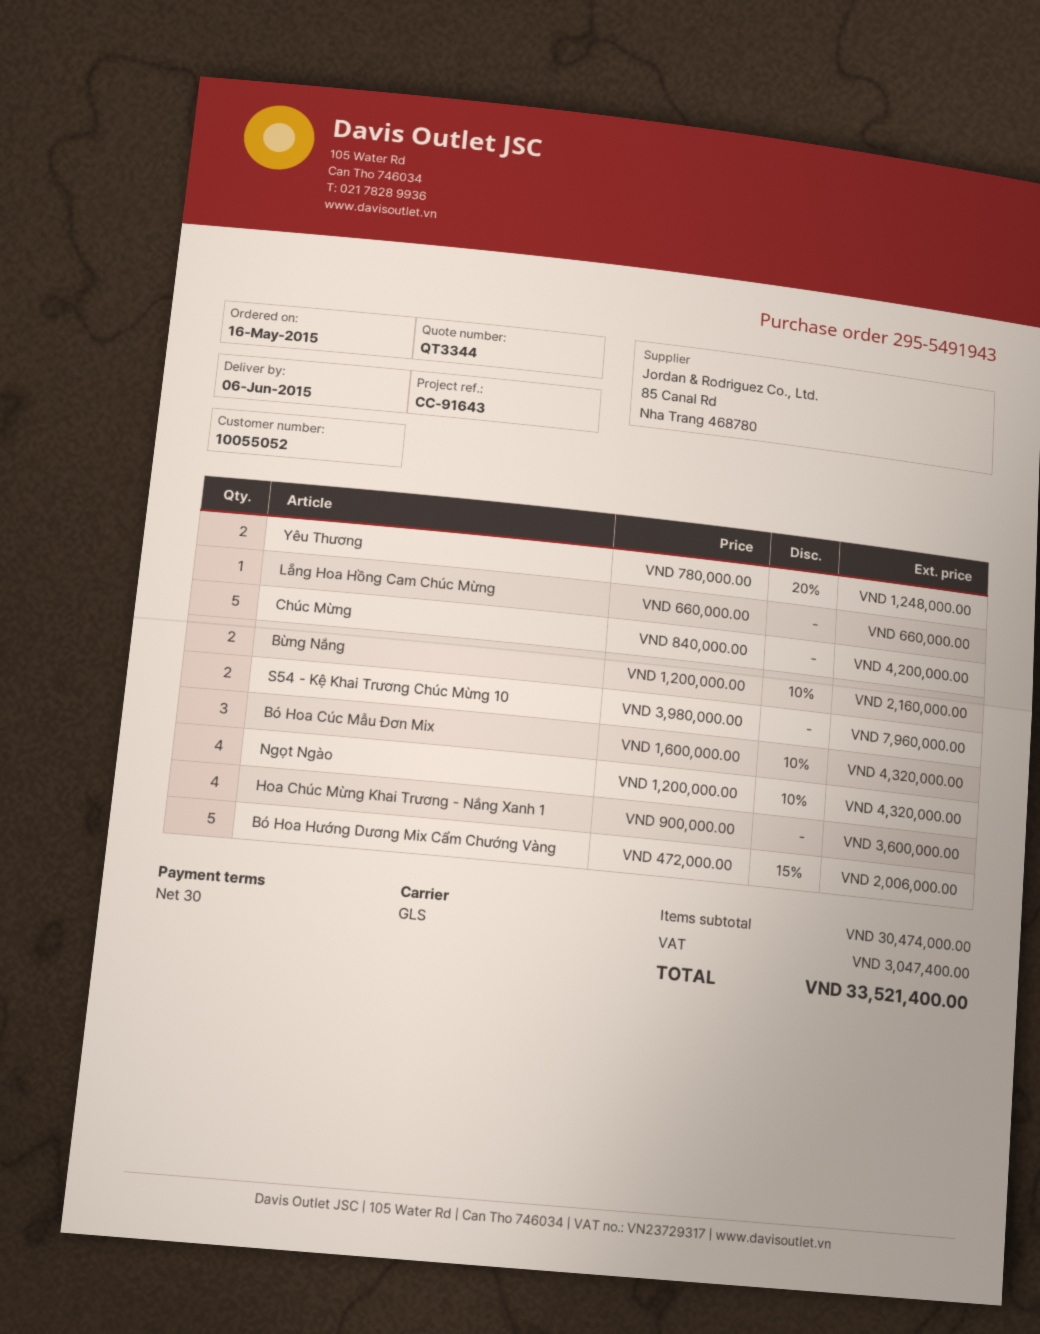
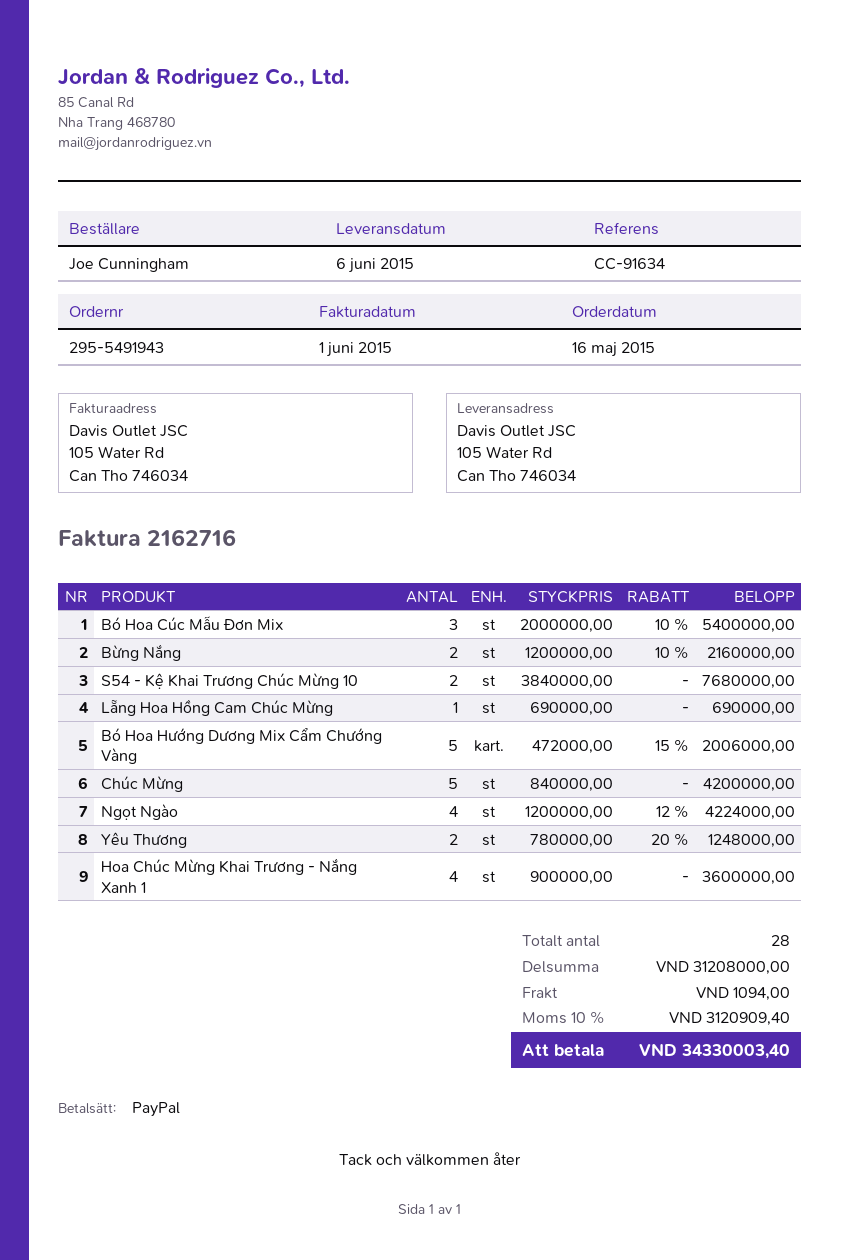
reference: CC-91643 -> CC-91634
Lẵng Hoa Hồng Cam Chúc Mừng: 1 x 660000.00 = 660000.00 -> 1 x 690000.00 = 690000.00
S54 - Kệ Khai Trương Chúc Mừng 10: 2 x 3980000.00 = 7960000.00 -> 2 x 3840000.00 = 7680000.00
Bó Hoa Cúc Mẫu Đơn Mix: 3 x 1600000.00 - 10% = 4320000.00 -> 3 x 2000000.00 - 10% = 5400000.00
Ngọt Ngào: 4 x 1200000.00 - 10% = 4320000.00 -> 4 x 1200000.00 - 12% = 4224000.00
subtotal: 30474000.00 -> 31208000.00
shipping: none -> 1094.00
tax: 3047400.00 -> 3120909.40
total: 33521400.00 -> 34330003.40

